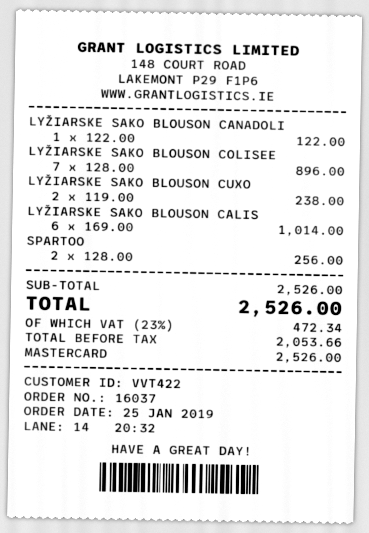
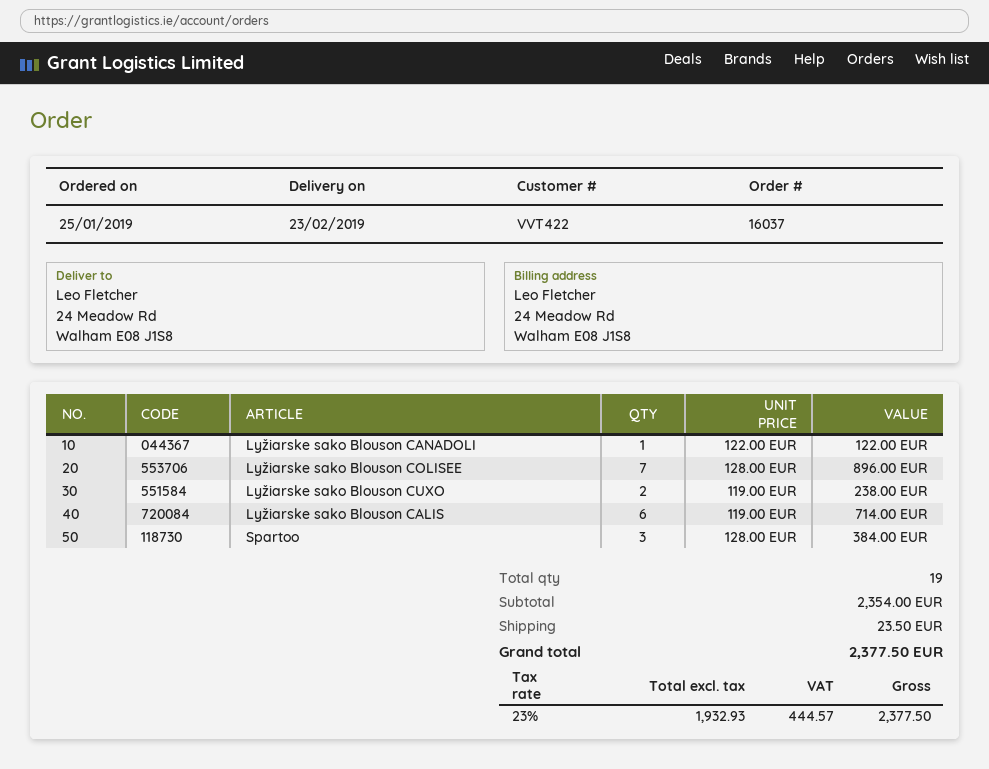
LYŽIARSKE SAKO BLOUSON CALIS: 6 x 169.00 = 1014.00 -> 6 x 119.00 = 714.00
SPARTOO: 2 x 128.00 = 256.00 -> 3 x 128.00 = 384.00
subtotal: 2526.00 -> 2354.00
shipping: none -> 23.50
net: 2053.66 -> 1932.93
tax: 23% = 472.34 -> 23% = 444.57
total: 2526.00 -> 2377.50

